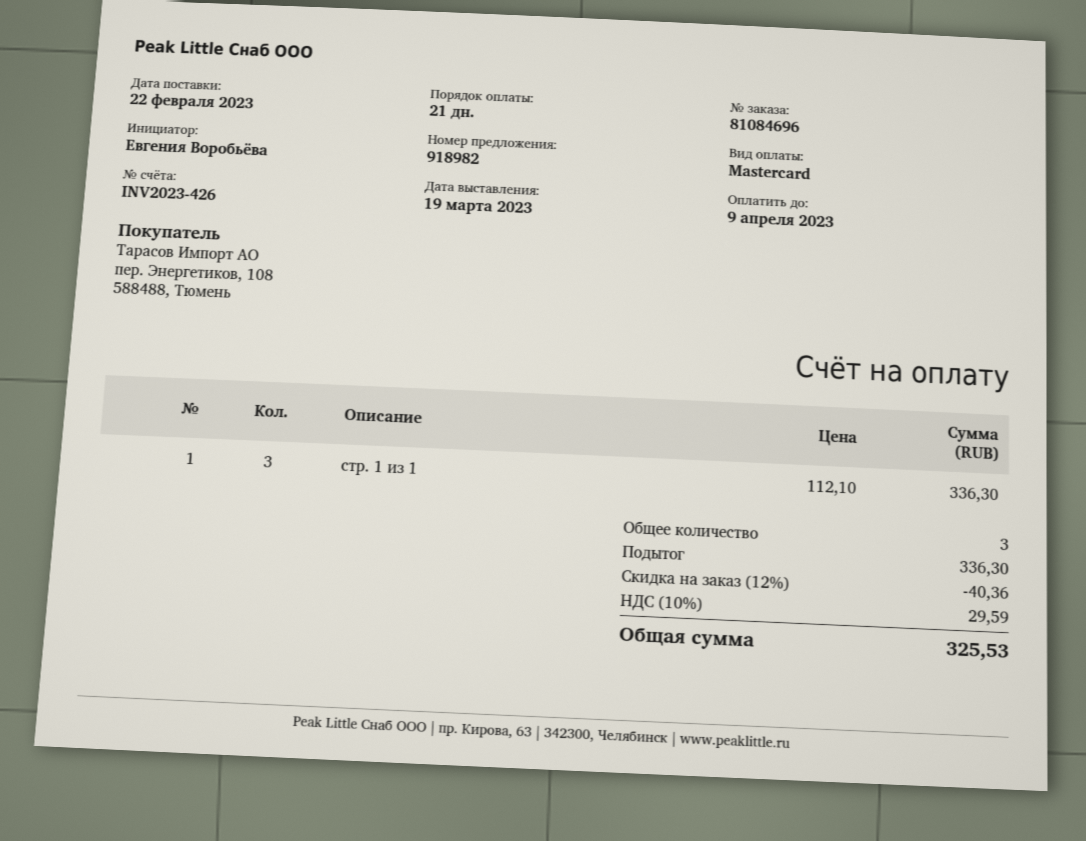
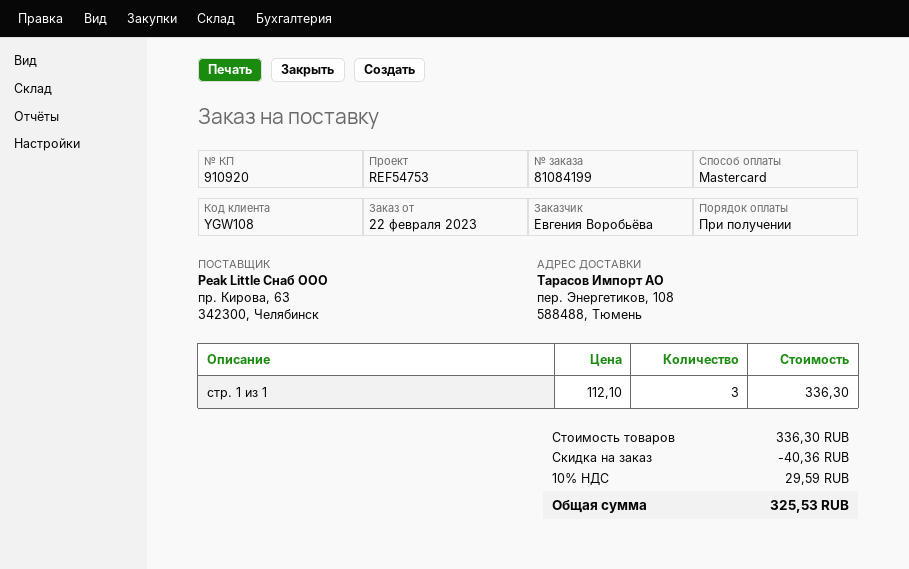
quote number: 918982 -> 910920
order number: 81084696 -> 81084199
payment terms: 21 days -> on receipt

